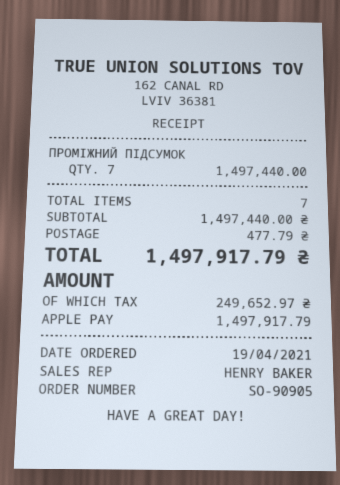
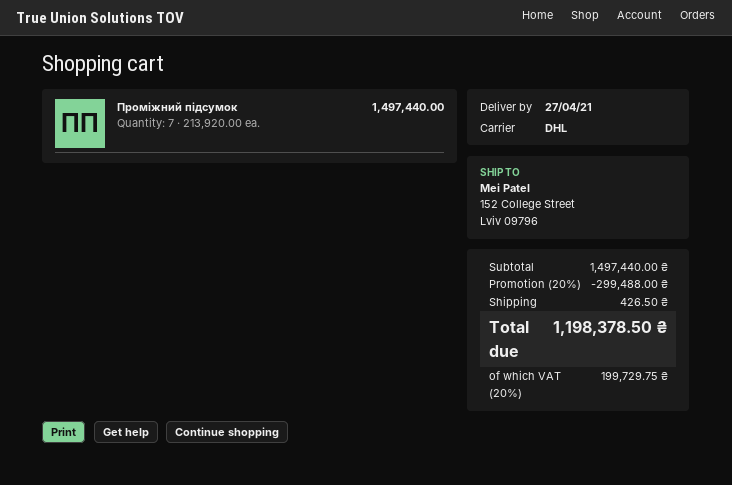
discount: none -> 20% = 299488.00
shipping: 477.79 -> 426.50
tax: 249652.97 -> 199729.75
total: 1497917.79 -> 1198378.50

